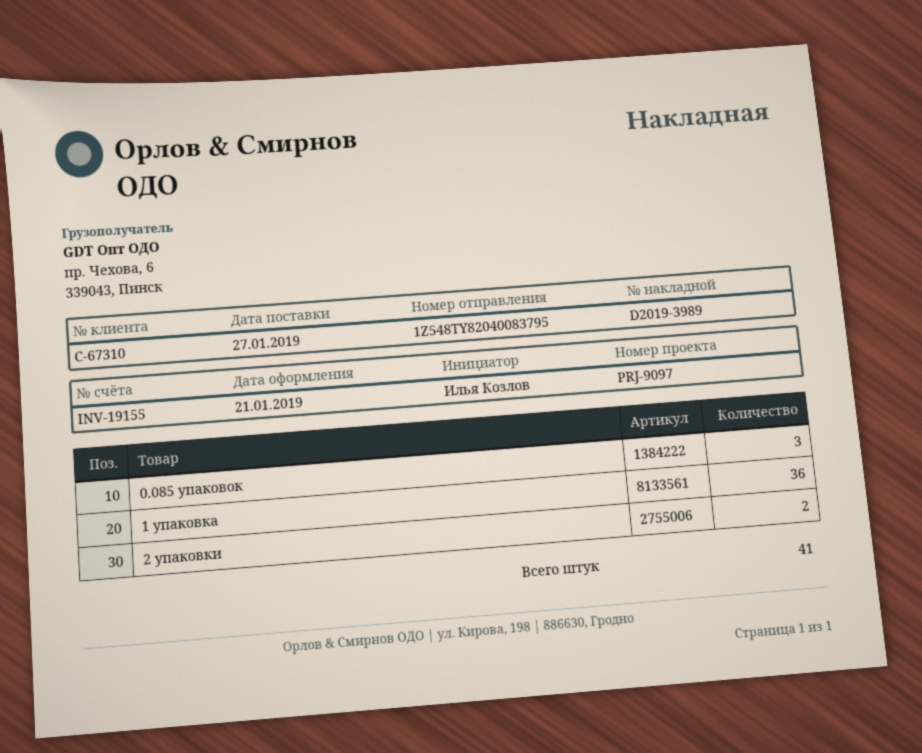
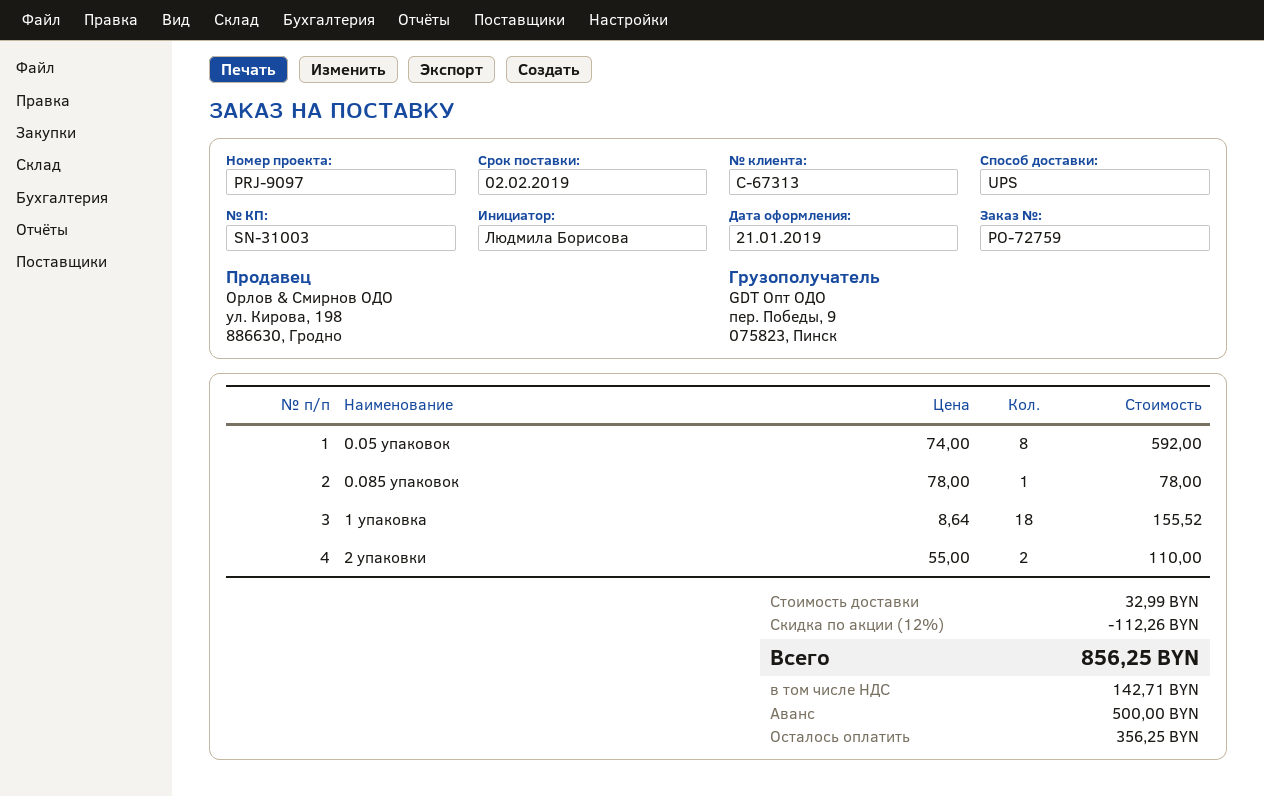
delivery date: 2019-01-27 -> 2019-02-02
customer number: C-67310 -> C-67313
ordered by: Илья Козлов -> Людмила Борисова
ship to: пр. Чехова, 6, 339043, Пинск -> пер. Победы, 9, 075823, Пинск
0.085 упаковок: 3 -> 1
1 упаковка: 36 -> 18
0.05 упаковок: none -> 8

